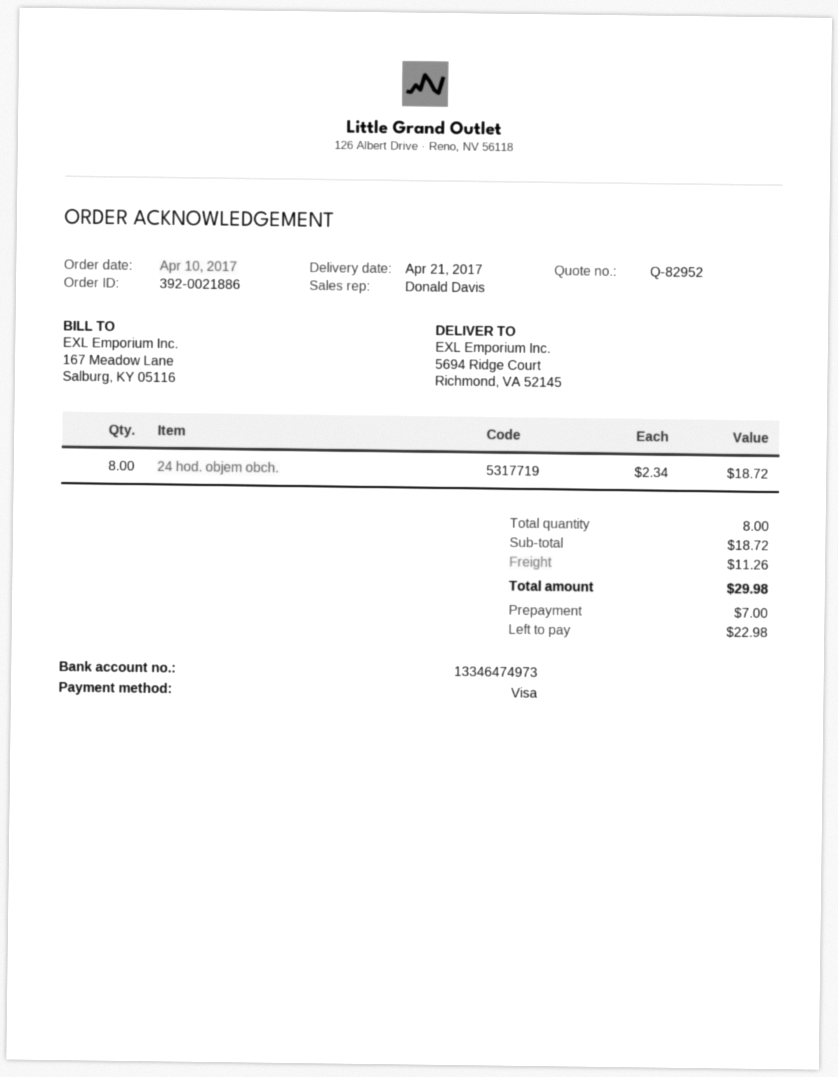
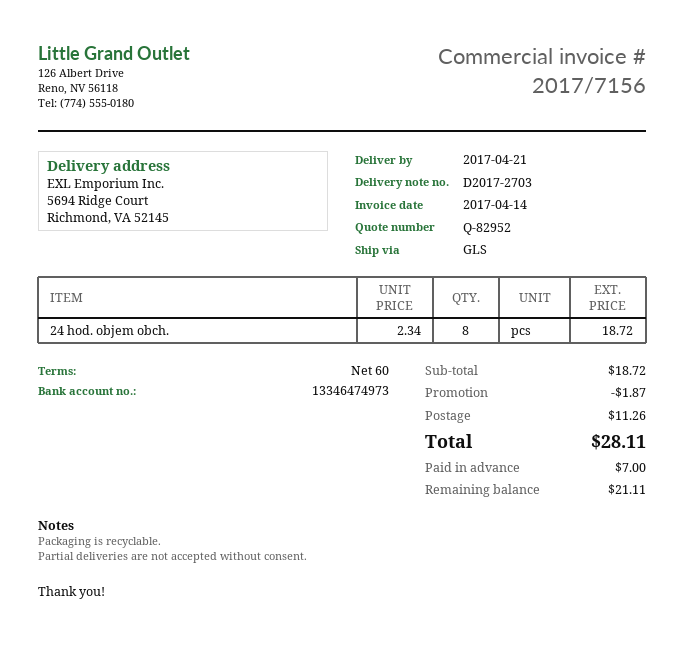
discount: none -> 1.87
total: 29.98 -> 28.11
balance: 22.98 -> 21.11

